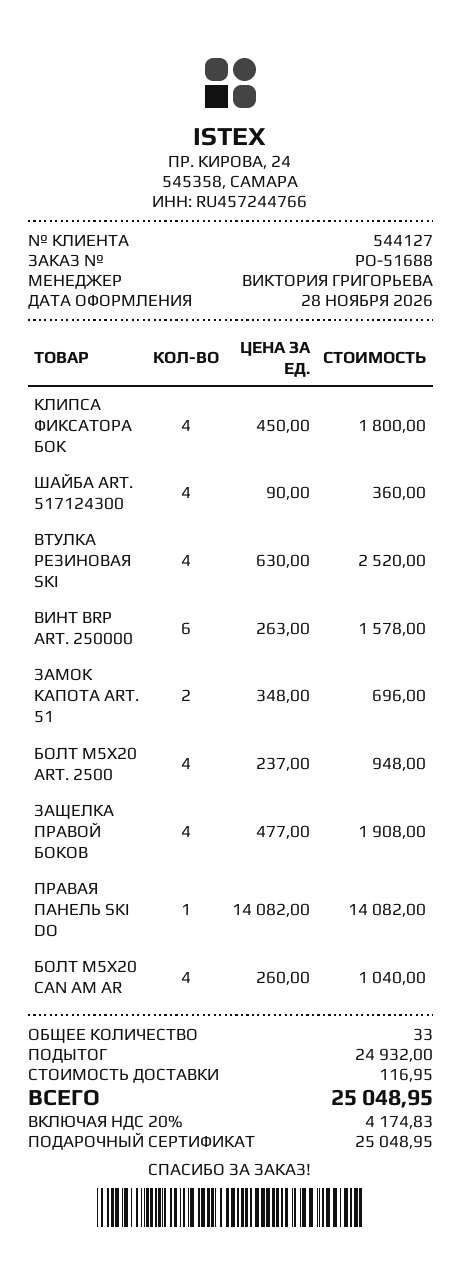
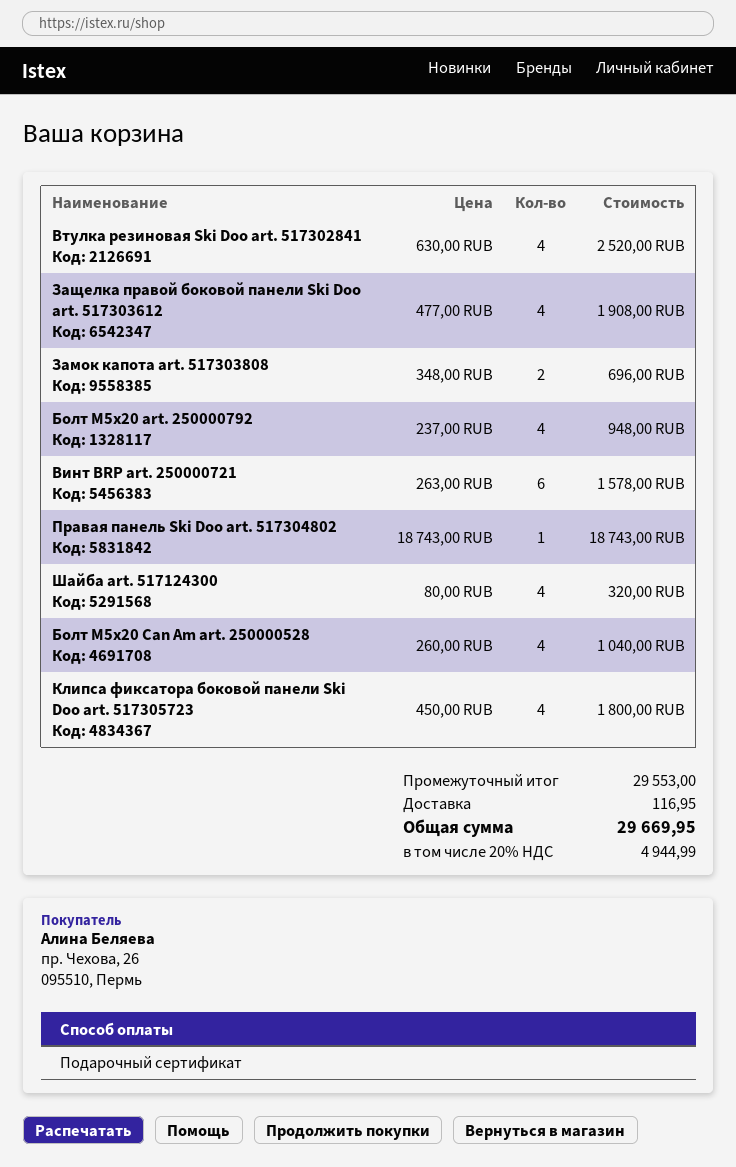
ШАЙБА ART. 517124300: 4 x 90.00 = 360.00 -> 4 x 80.00 = 320.00
ПРАВАЯ ПАНЕЛЬ SKI DO: 1 x 14082.00 = 14082.00 -> 1 x 18743.00 = 18743.00
subtotal: 24932.00 -> 29553.00
tax: 20% = 4174.83 -> 20% = 4944.99
total: 25048.95 -> 29669.95

